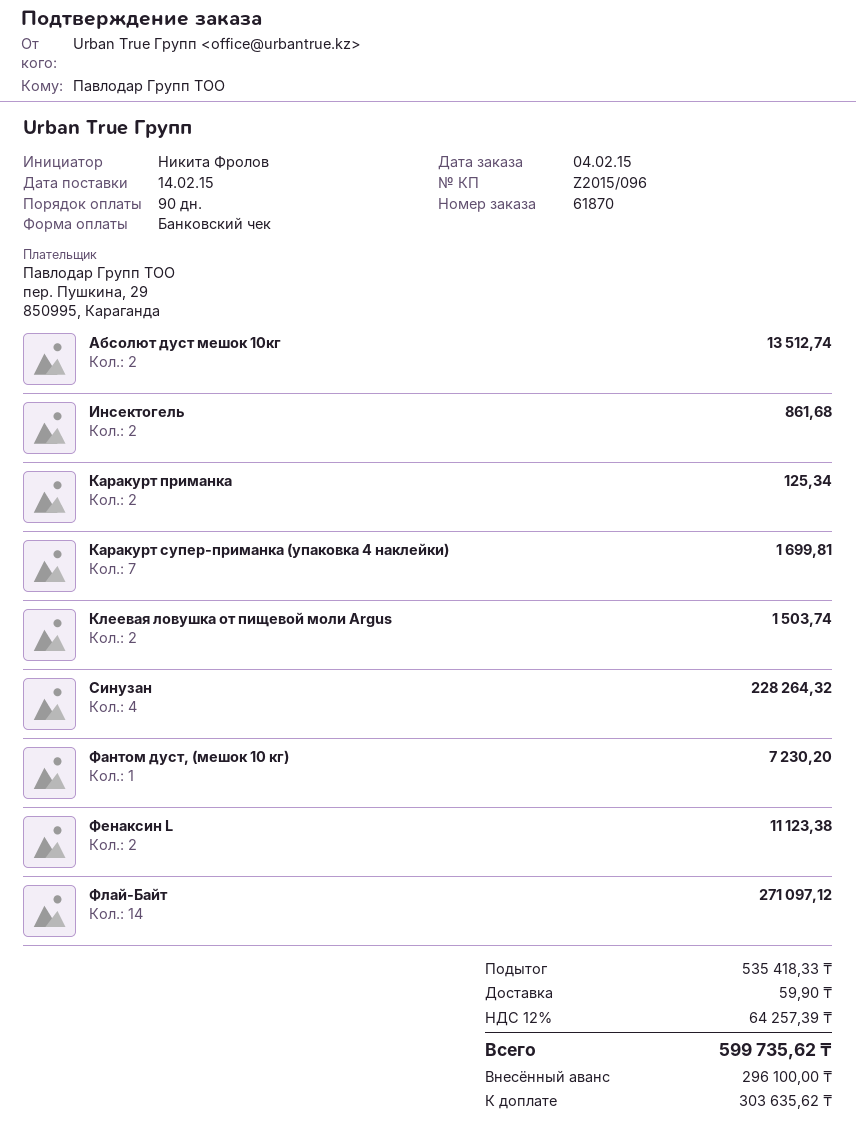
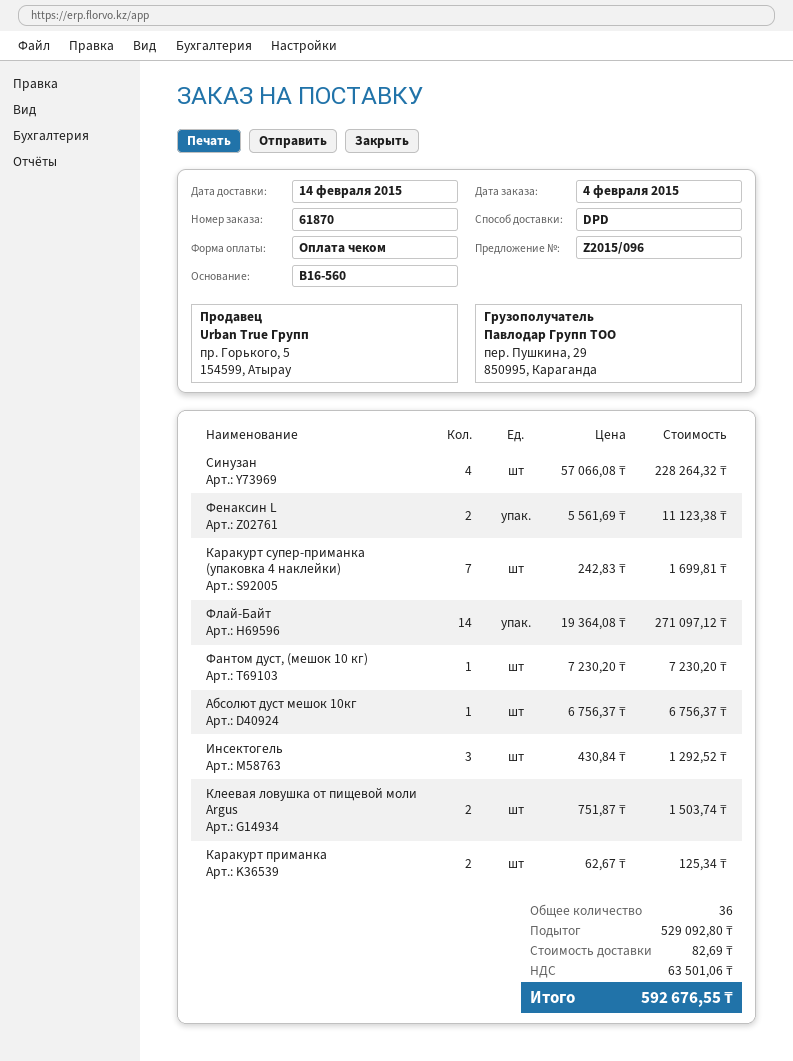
Абсолют дуст мешок 10кг: 2 for 13512.74 -> 1 for 6756.37
Инсектогель: 2 for 861.68 -> 3 for 1292.52
subtotal: 535418.33 -> 529092.80
shipping: 59.90 -> 82.69
tax: 64257.39 -> 63501.06
total: 599735.62 -> 592676.55

